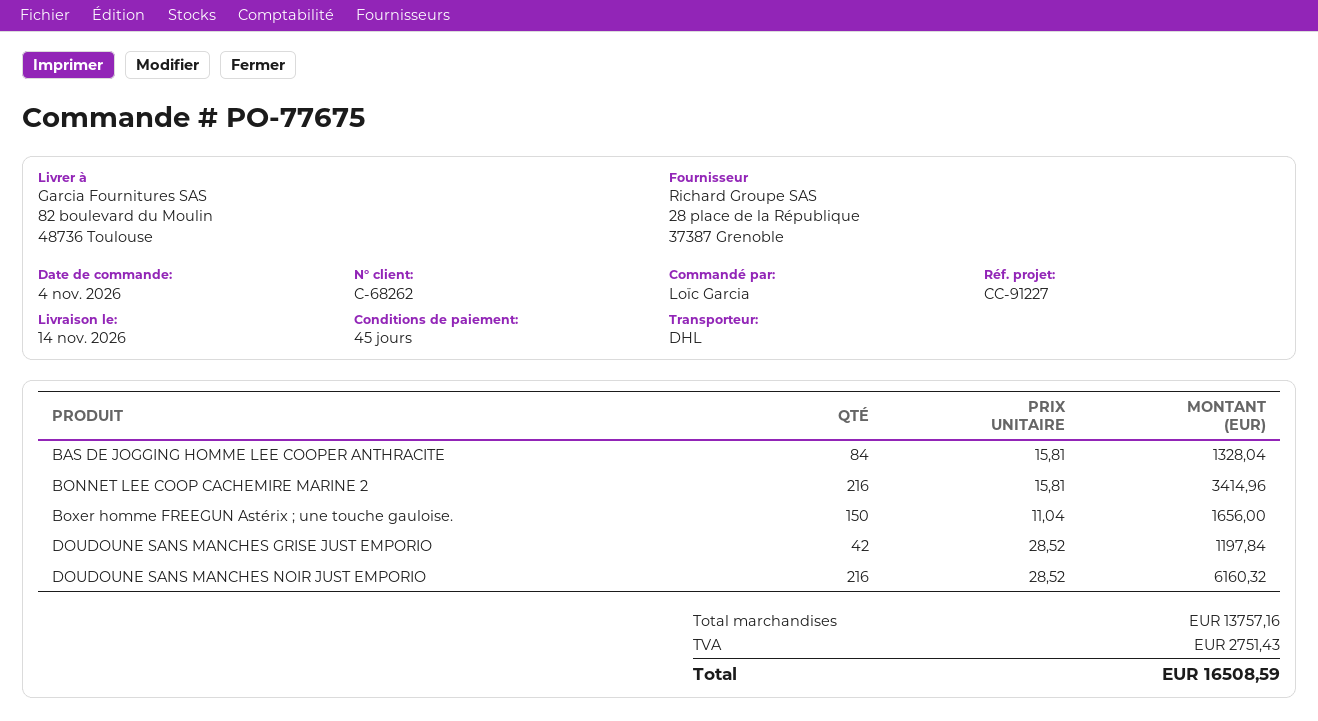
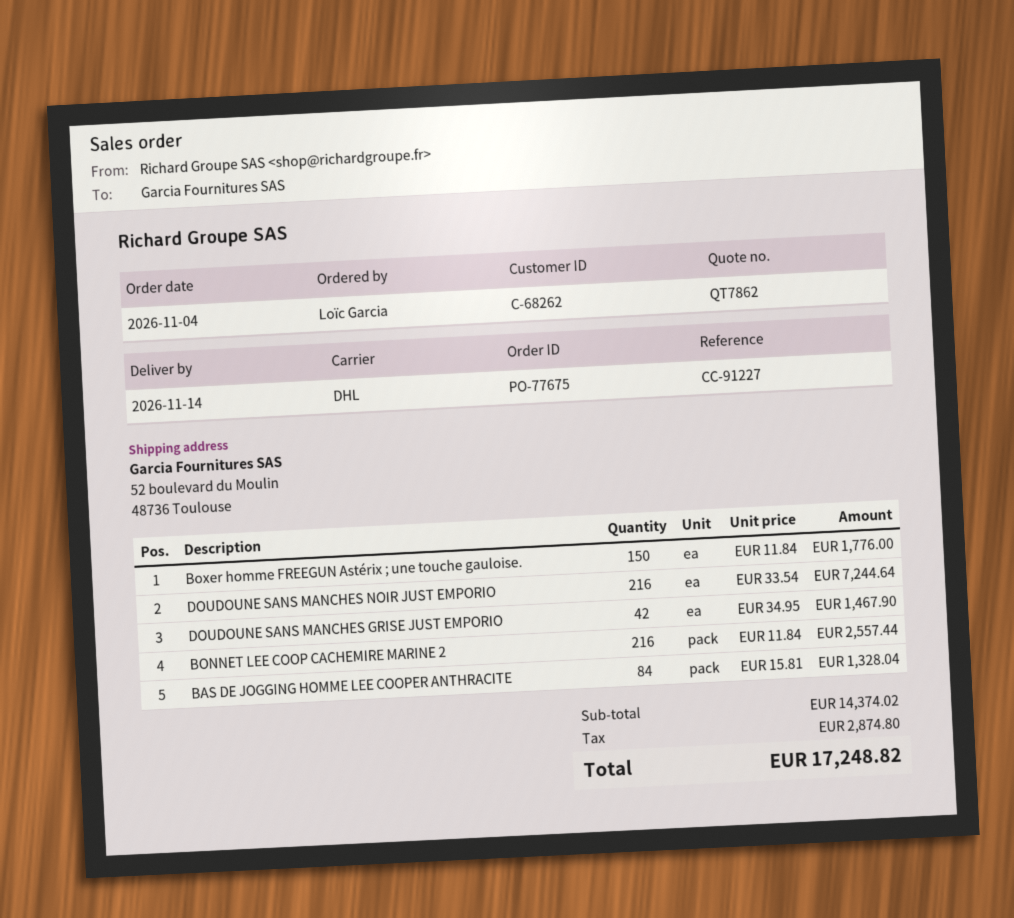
ship to: 82 boulevard du Moulin, 48736 Toulouse -> 52 boulevard du Moulin, 48736 Toulouse
BONNET LEE COOP CACHEMIRE MARINE 2: 216 x 15.81 = 3414.96 -> 216 x 11.84 = 2557.44
Boxer homme FREEGUN Astérix ; une touche gauloise.: 150 x 11.04 = 1656.00 -> 150 x 11.84 = 1776.00
DOUDOUNE SANS MANCHES GRISE JUST EMPORIO: 42 x 28.52 = 1197.84 -> 42 x 34.95 = 1467.90
DOUDOUNE SANS MANCHES NOIR JUST EMPORIO: 216 x 28.52 = 6160.32 -> 216 x 33.54 = 7244.64
subtotal: 13757.16 -> 14374.02
tax: 2751.43 -> 2874.80
total: 16508.59 -> 17248.82

